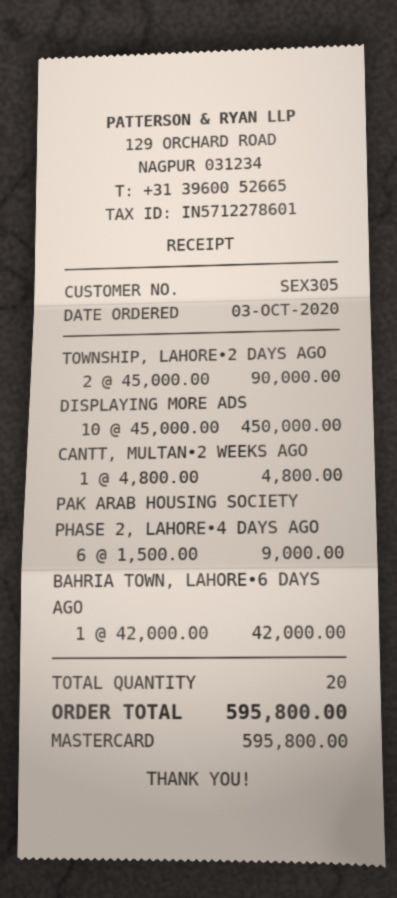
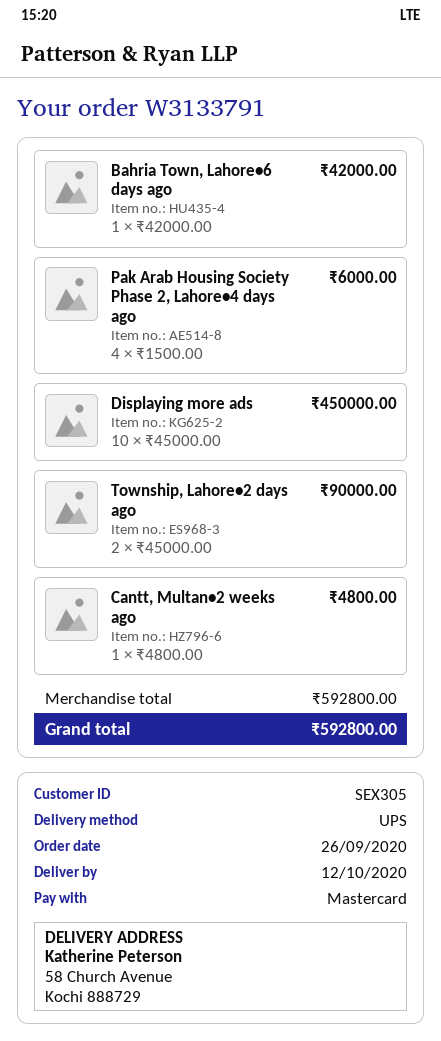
order date: 2020-10-03 -> 2020-09-26
PAK ARAB HOUSING SOCIETY PHASE 2, LAHORE•4 DAYS AGO: 6 x 1500.00 = 9000.00 -> 4 x 1500.00 = 6000.00
total: 595800.00 -> 592800.00

